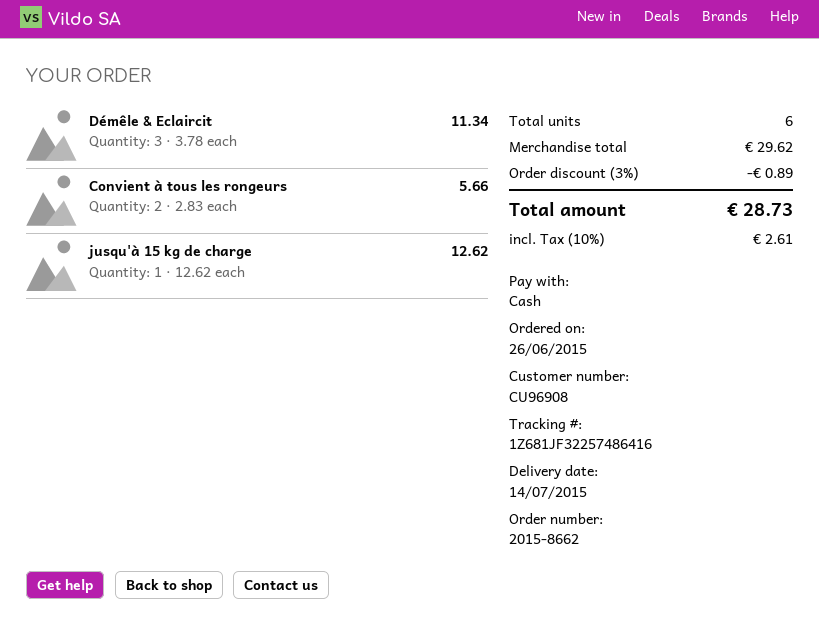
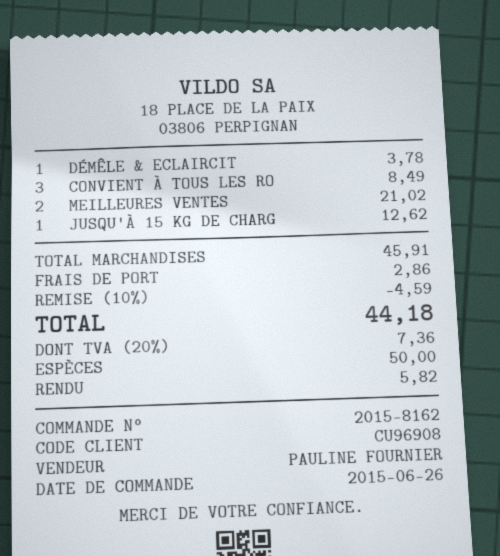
order number: 2015-8662 -> 2015-8162
Démêle & Eclaircit: 3 for 11.34 -> 1 for 3.78
Convient à tous les rongeurs: 2 for 5.66 -> 3 for 8.49
MEILLEURES VENTES: none -> 2 for 21.02
subtotal: 29.62 -> 45.91
discount: 3% = 0.89 -> 10% = 4.59
shipping: none -> 2.86
tax: 10% = 2.61 -> 20% = 7.36
total: 28.73 -> 44.18

